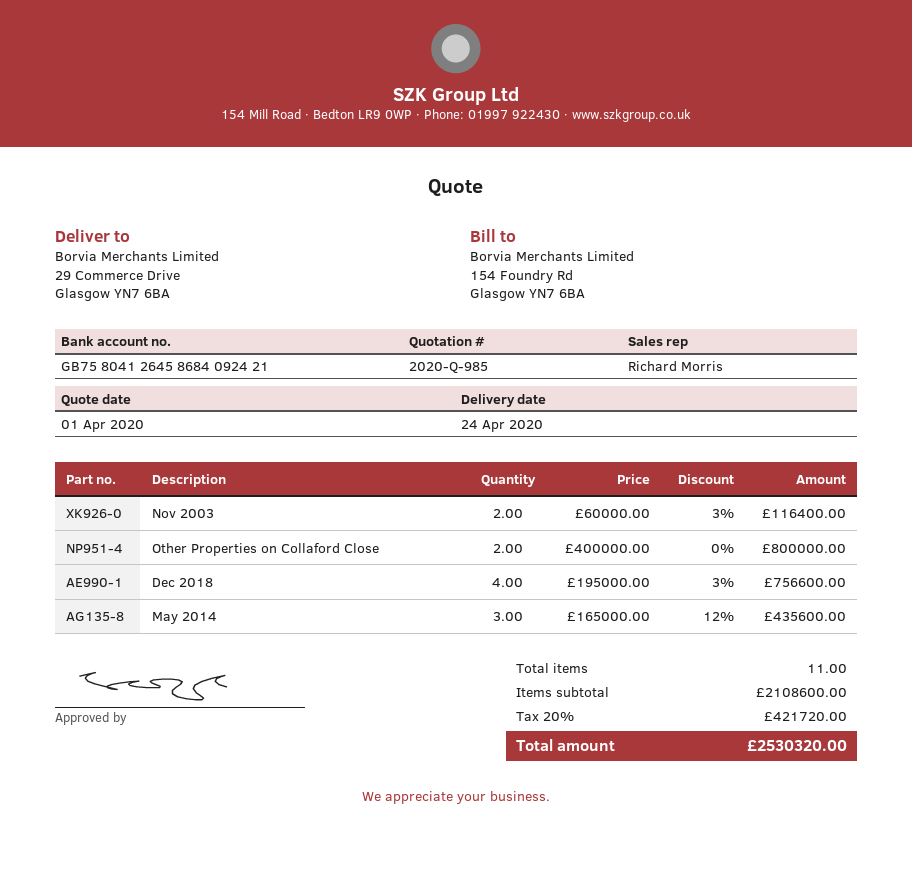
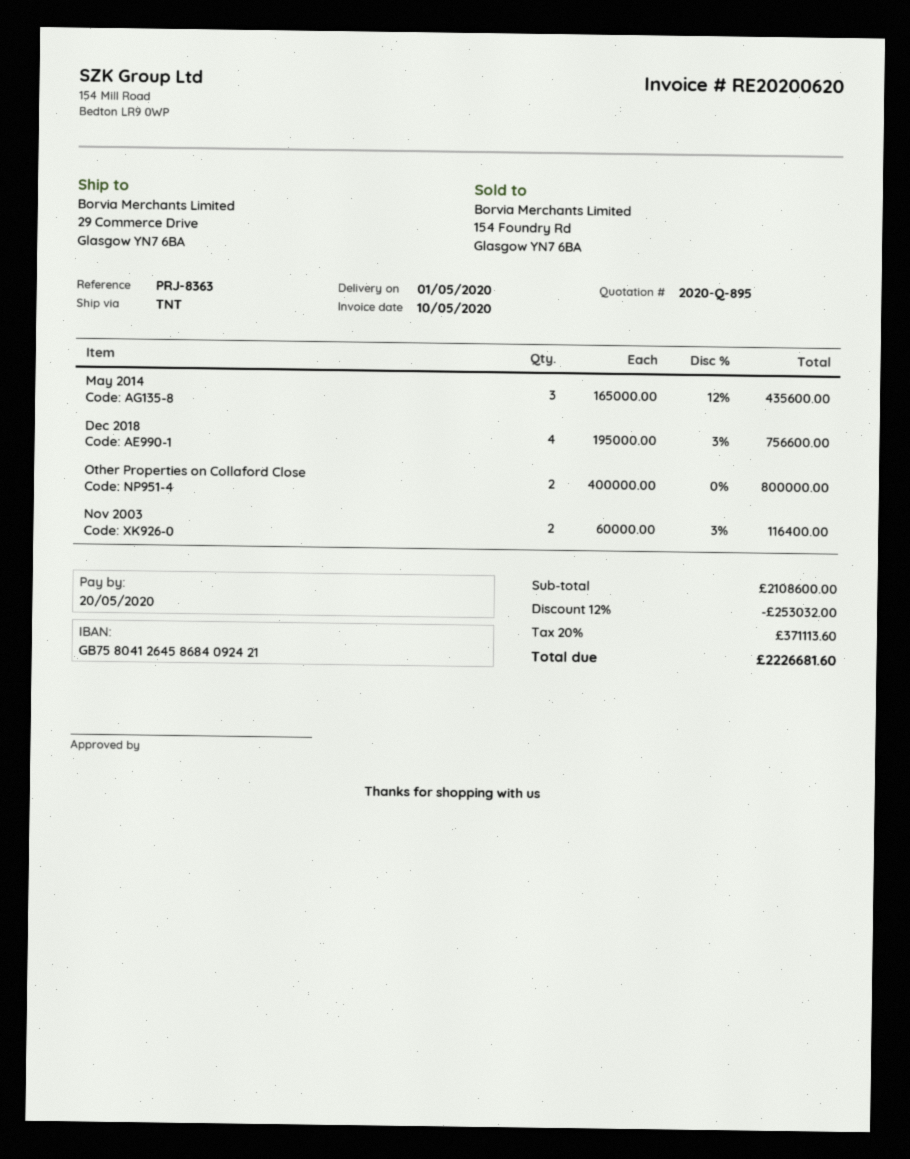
quote number: 2020-Q-985 -> 2020-Q-895
delivery date: 2020-04-24 -> 2020-05-01
discount: none -> 12% = 253032.00
tax: 20% = 421720.00 -> 20% = 371113.60
total: 2530320.00 -> 2226681.60

